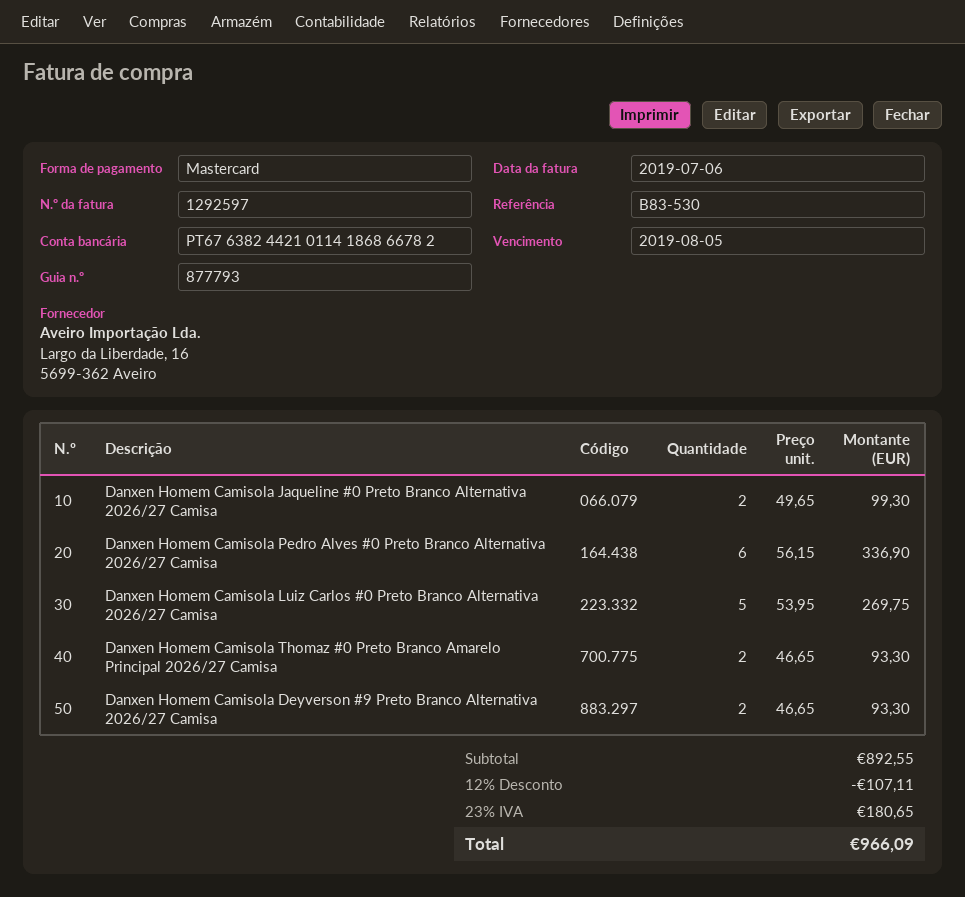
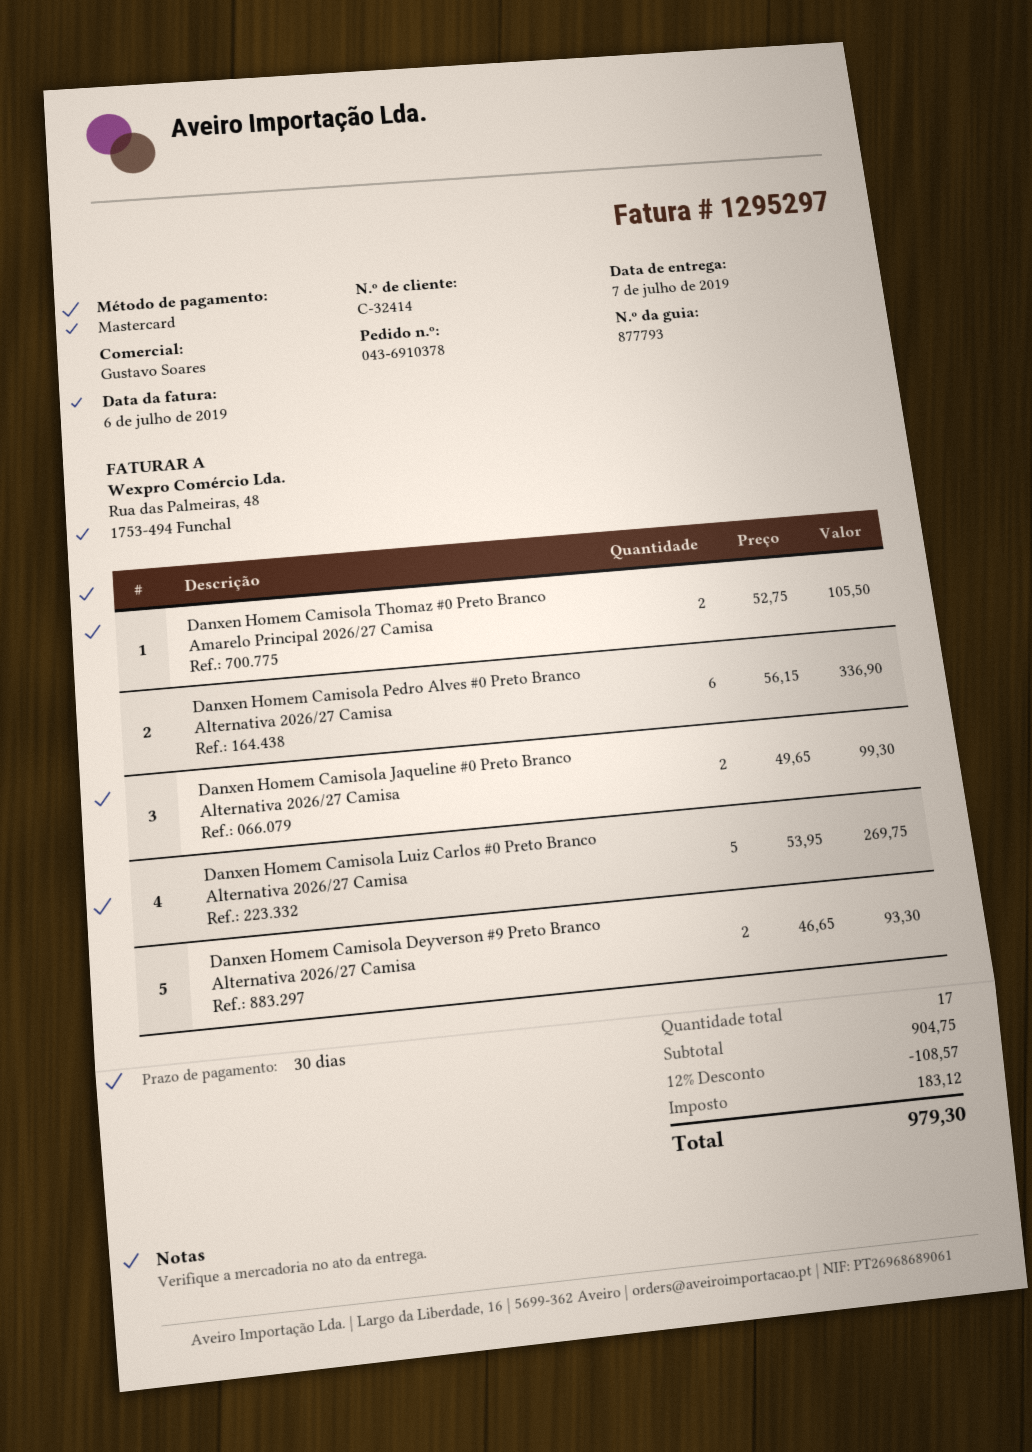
invoice number: 1292597 -> 1295297
Danxen Homem Camisola Thomaz #0 Preto Branco Amarelo Principal 2026/27 Camisa: 2 x 46.65 = 93.30 -> 2 x 52.75 = 105.50
subtotal: 892.55 -> 904.75
discount: 12% = 107.11 -> 12% = 108.57
tax: 180.65 -> 183.12
total: 966.09 -> 979.30

